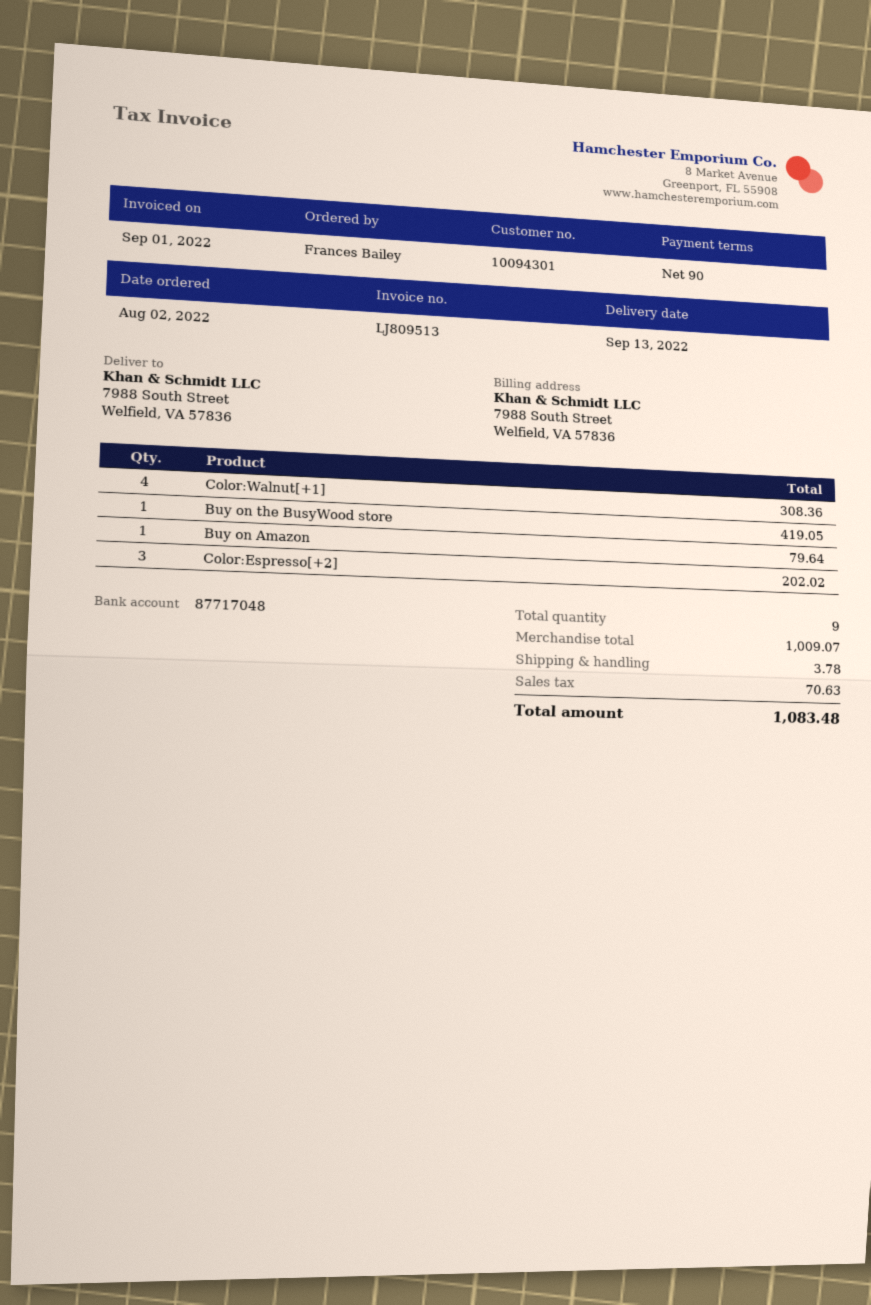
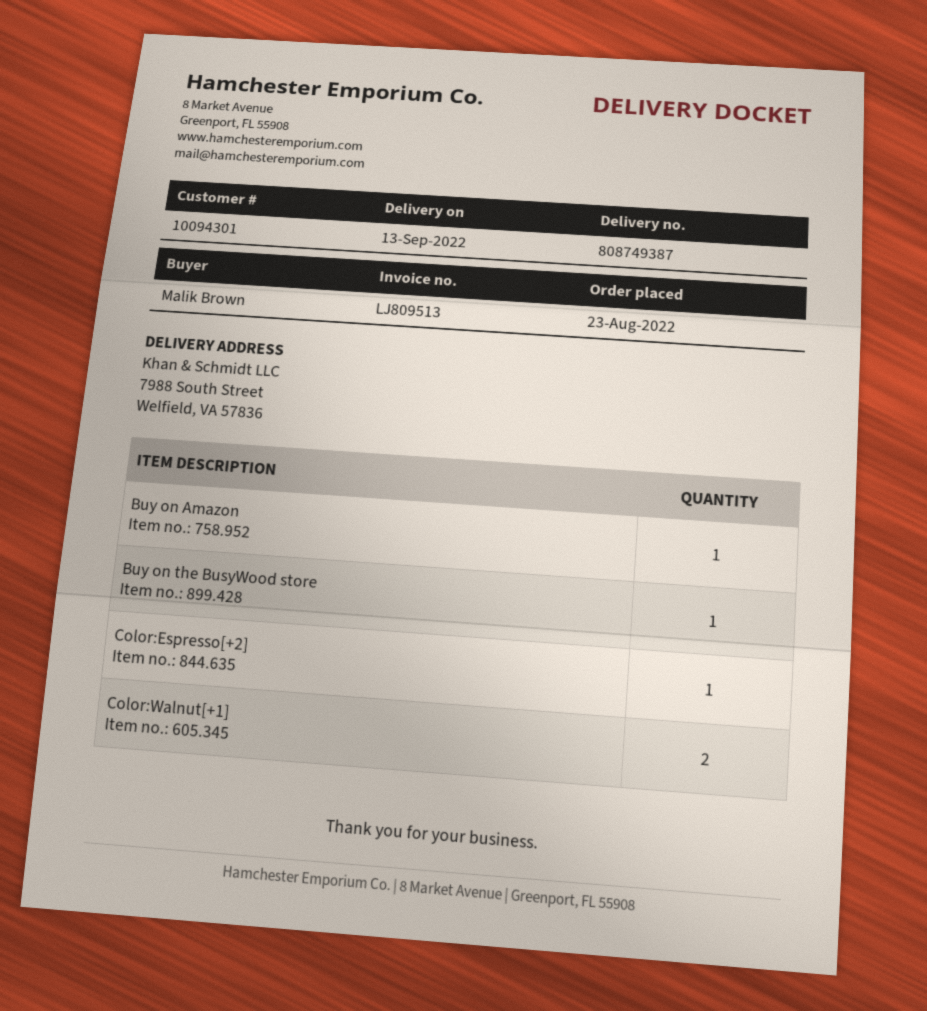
order date: 2022-08-02 -> 2022-08-23
ordered by: Frances Bailey -> Malik Brown
Color:Walnut[+1]: 4 -> 2
Color:Espresso[+2]: 3 -> 1

